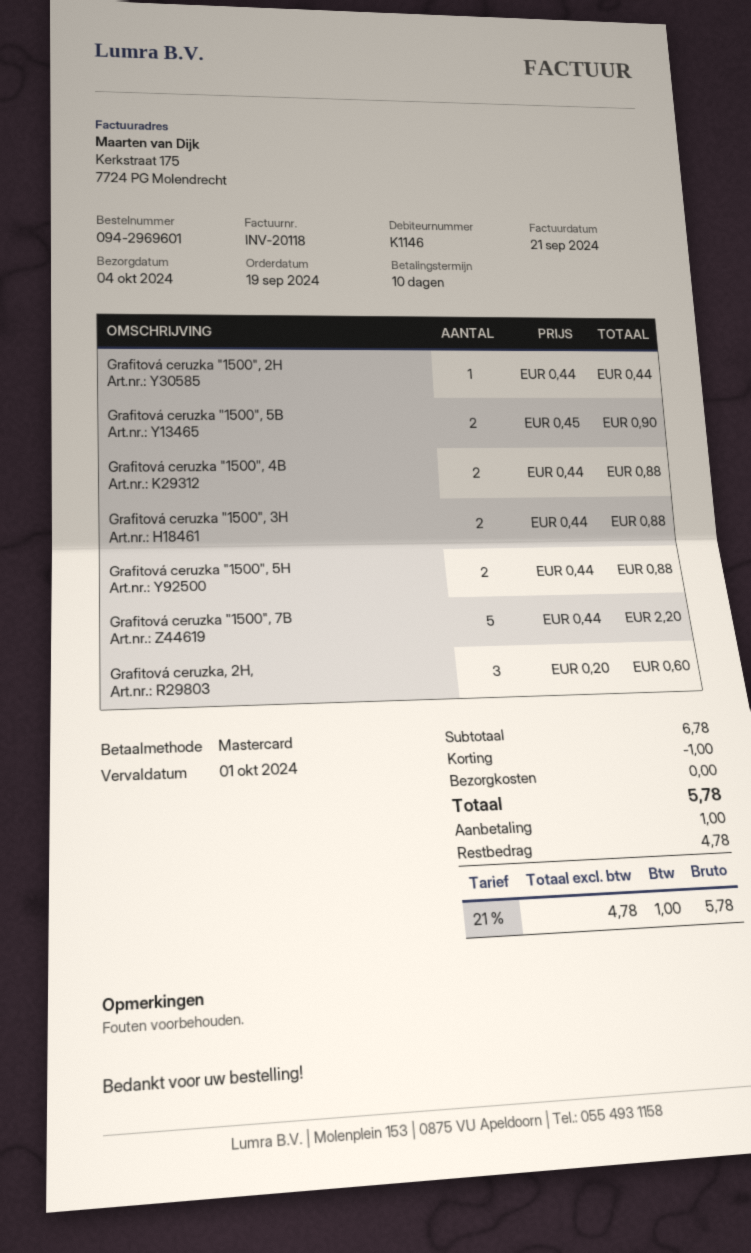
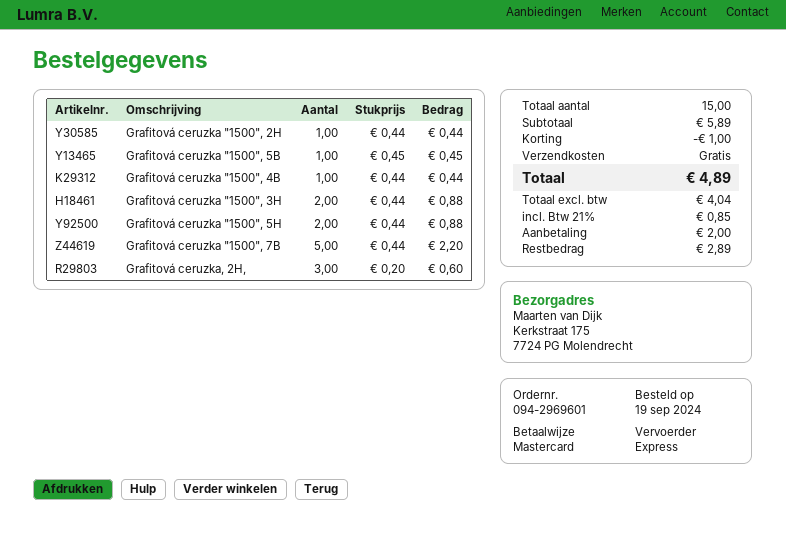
Grafitová ceruzka "1500", 5B: 2 x 0.45 = 0.90 -> 1 x 0.45 = 0.45
Grafitová ceruzka "1500", 4B: 2 x 0.44 = 0.88 -> 1 x 0.44 = 0.44
subtotal: 6.78 -> 5.89
net: 4.78 -> 4.04
tax: 21% = 1.00 -> 21% = 0.85
total: 5.78 -> 4.89
deposit: 1.00 -> 2.00
balance: 4.78 -> 2.89

